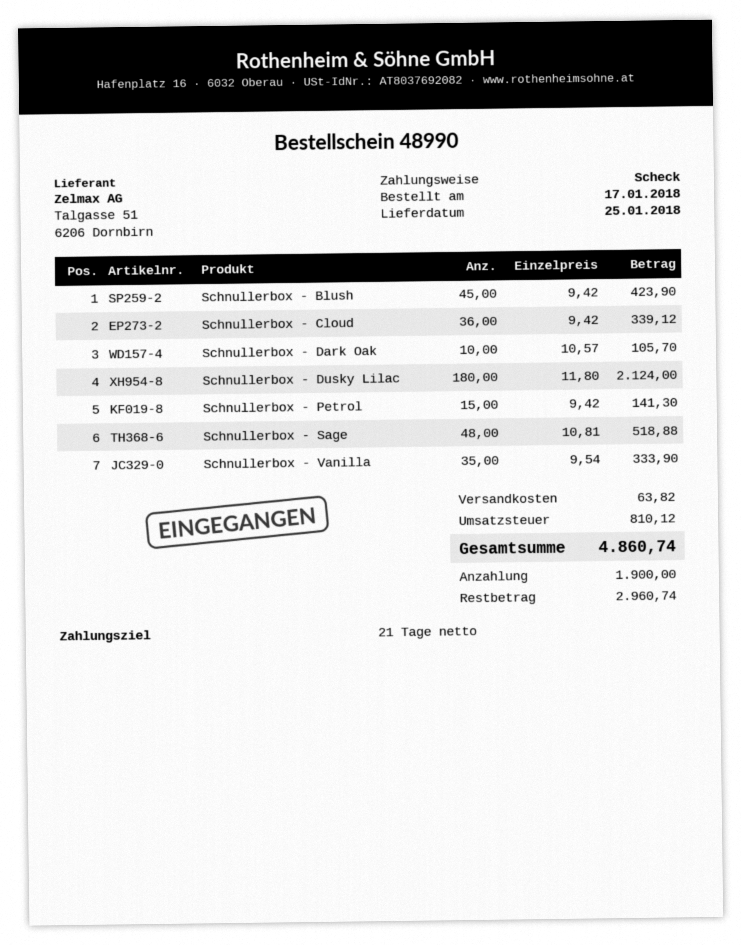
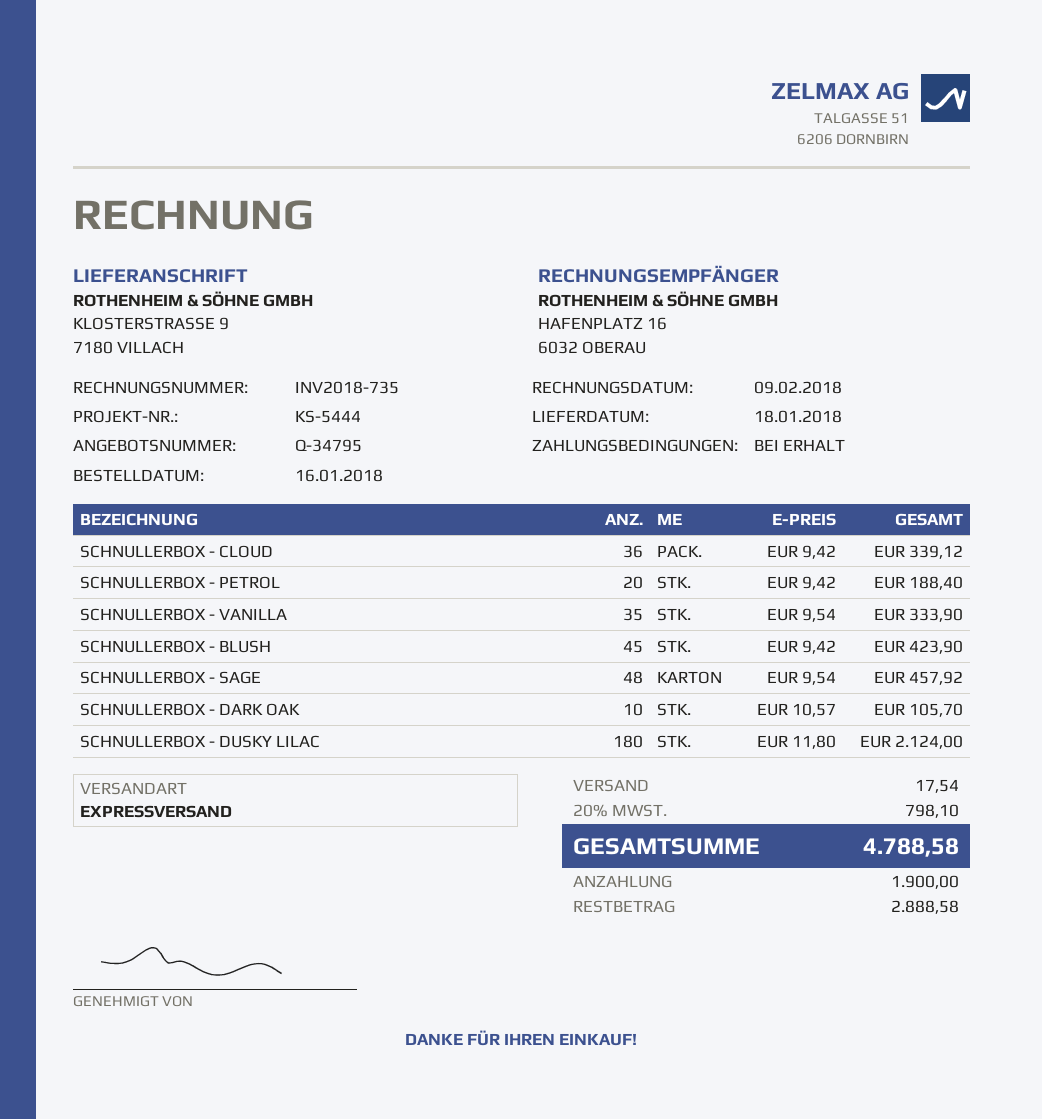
order date: 2018-01-17 -> 2018-01-16
delivery date: 2018-01-25 -> 2018-01-18
payment terms: 21 days -> on receipt
Schnullerbox - Petrol: 15 x 9.42 = 141.30 -> 20 x 9.42 = 188.40
Schnullerbox - Sage: 48 x 10.81 = 518.88 -> 48 x 9.54 = 457.92
shipping: 63.82 -> 17.54
tax: 810.12 -> 798.10
total: 4860.74 -> 4788.58
balance: 2960.74 -> 2888.58

